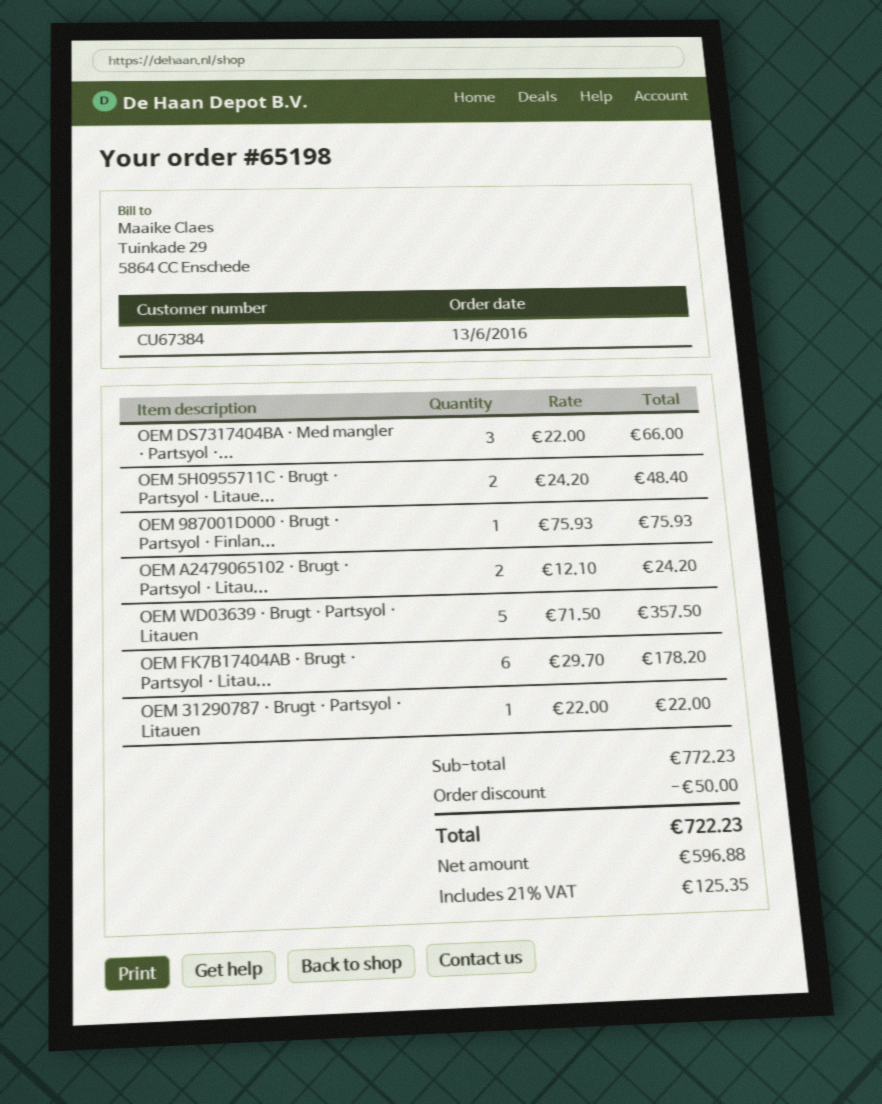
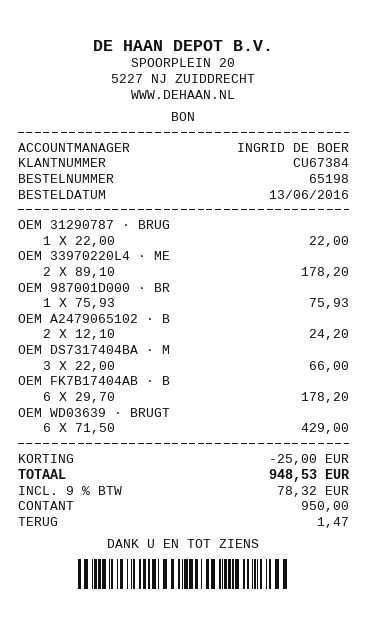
OEM 5H0955711C · Brugt · Partsyol · Litaue...: 2 x 24.20 = 48.40 -> none
OEM WD03639 · Brugt · Partsyol · Litauen: 5 x 71.50 = 357.50 -> 6 x 71.50 = 429.00
OEM 33970220L4 · ME: none -> 2 x 89.10 = 178.20
discount: 50.00 -> 25.00
tax: 21% = 125.35 -> 9% = 78.32
total: 722.23 -> 948.53

